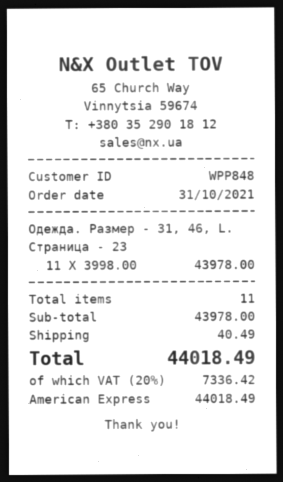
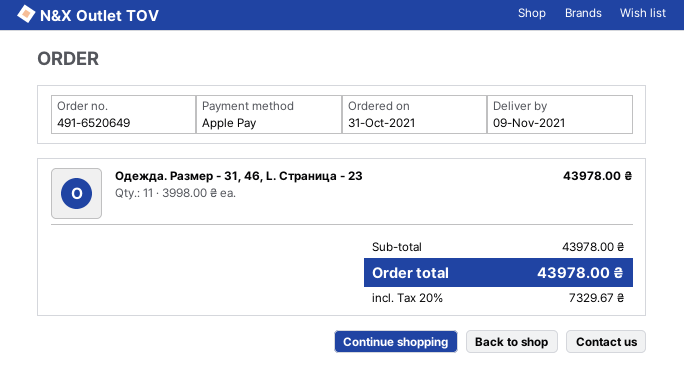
payment method: American Express -> Apple Pay
shipping: 40.49 -> none
tax: 20% = 7336.42 -> 20% = 7329.67
total: 44018.49 -> 43978.00

